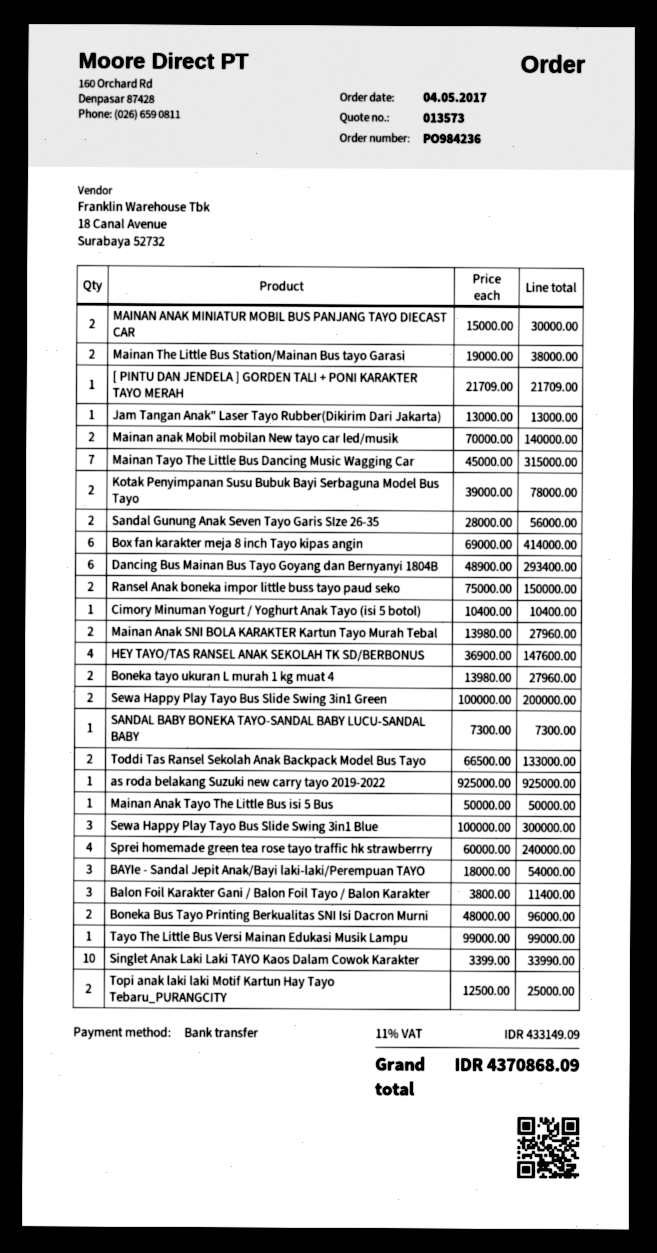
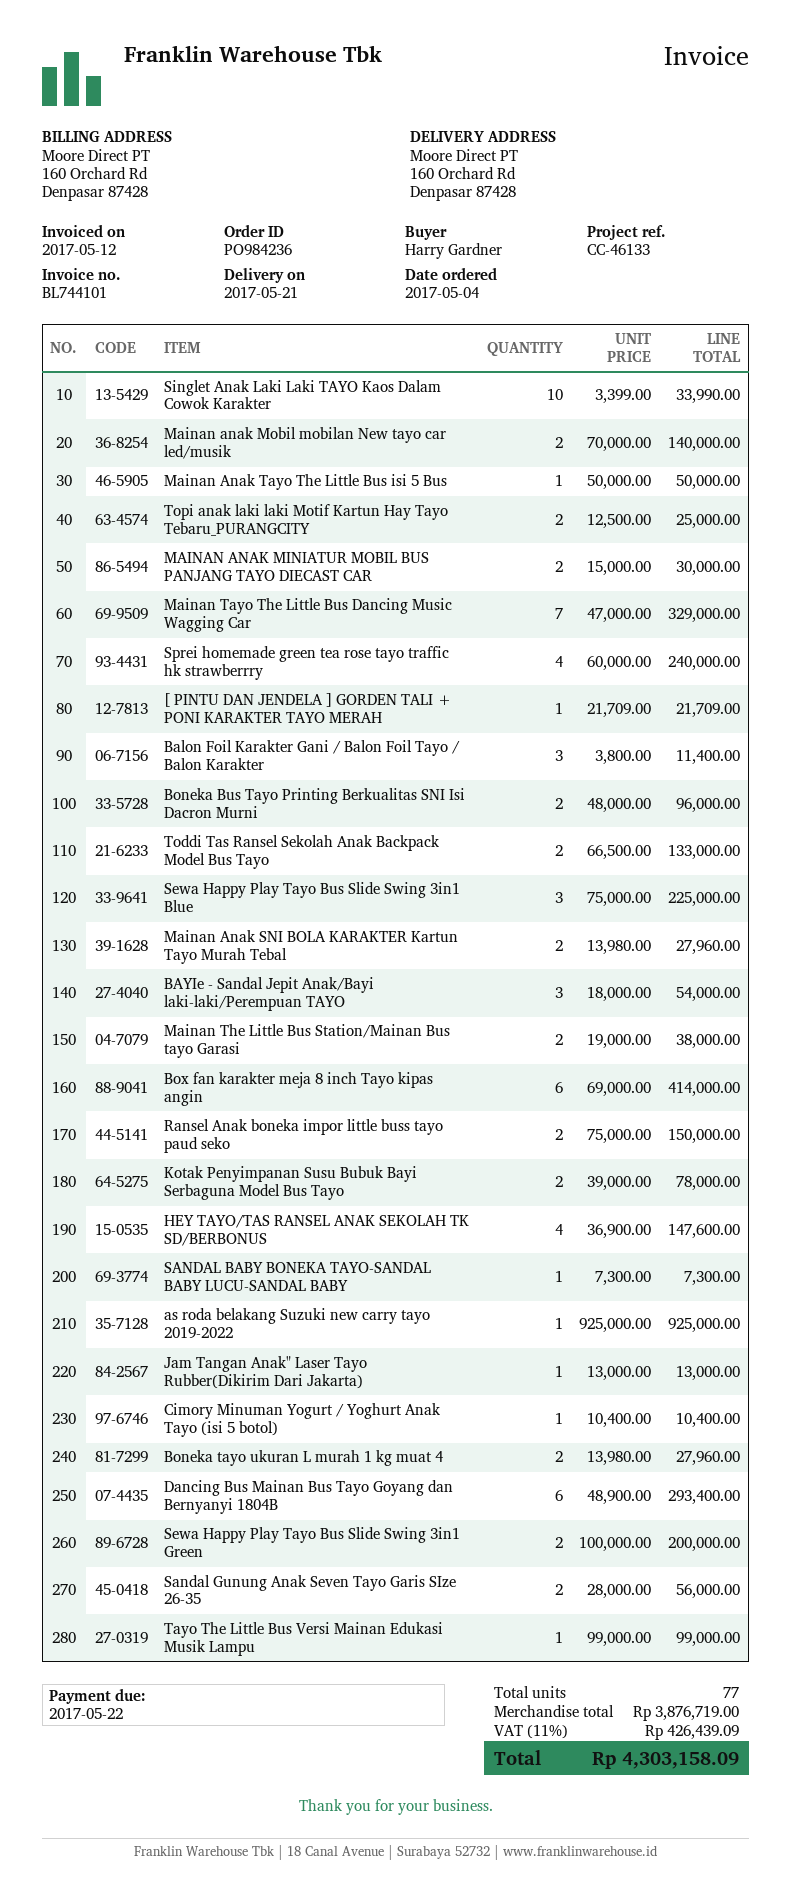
Mainan Tayo The Little Bus Dancing Music Wagging Car: 7 x 45000.00 = 315000.00 -> 7 x 47000.00 = 329000.00
Sewa Happy Play Tayo Bus Slide Swing 3in1 Blue: 3 x 100000.00 = 300000.00 -> 3 x 75000.00 = 225000.00
tax: 11% = 433149.09 -> 11% = 426439.09
total: 4370868.09 -> 4303158.09

